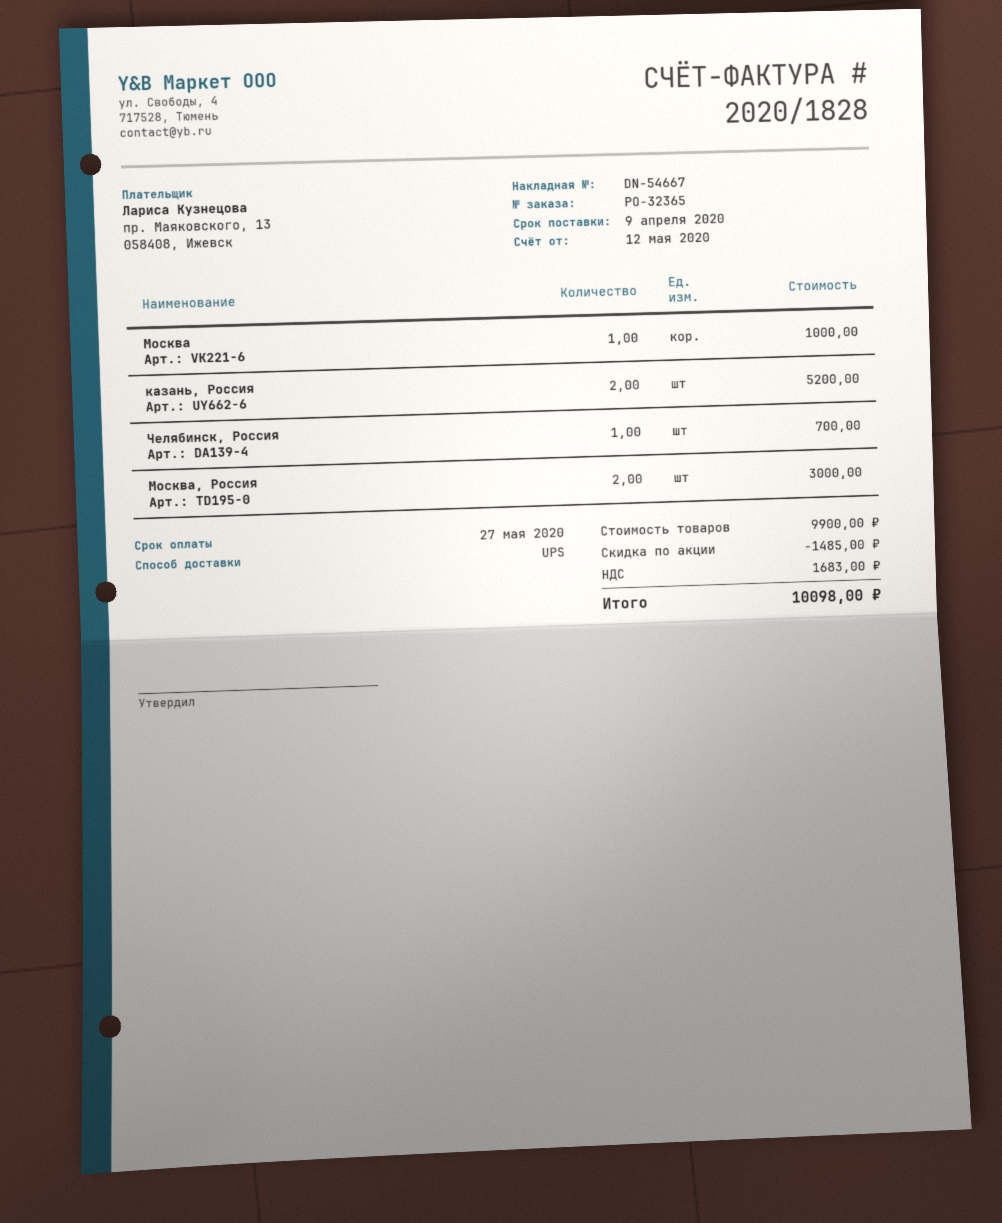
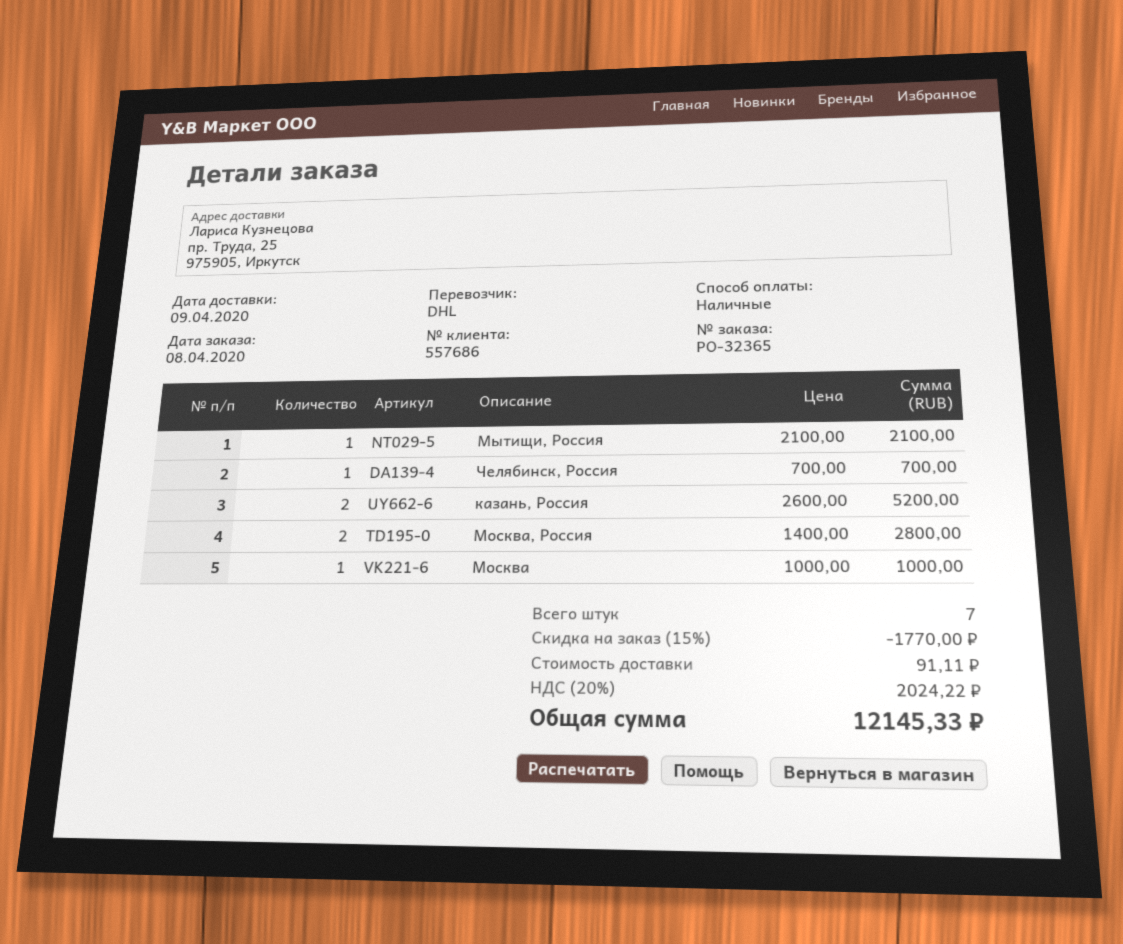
shipping method: UPS -> DHL
Москва, Россия: 2 for 3000.00 -> 2 for 2800.00
Мытищи, Россия: none -> 1 for 2100.00
discount: 1485.00 -> 1770.00
shipping: none -> 91.11
tax: 1683.00 -> 2024.22
total: 10098.00 -> 12145.33

